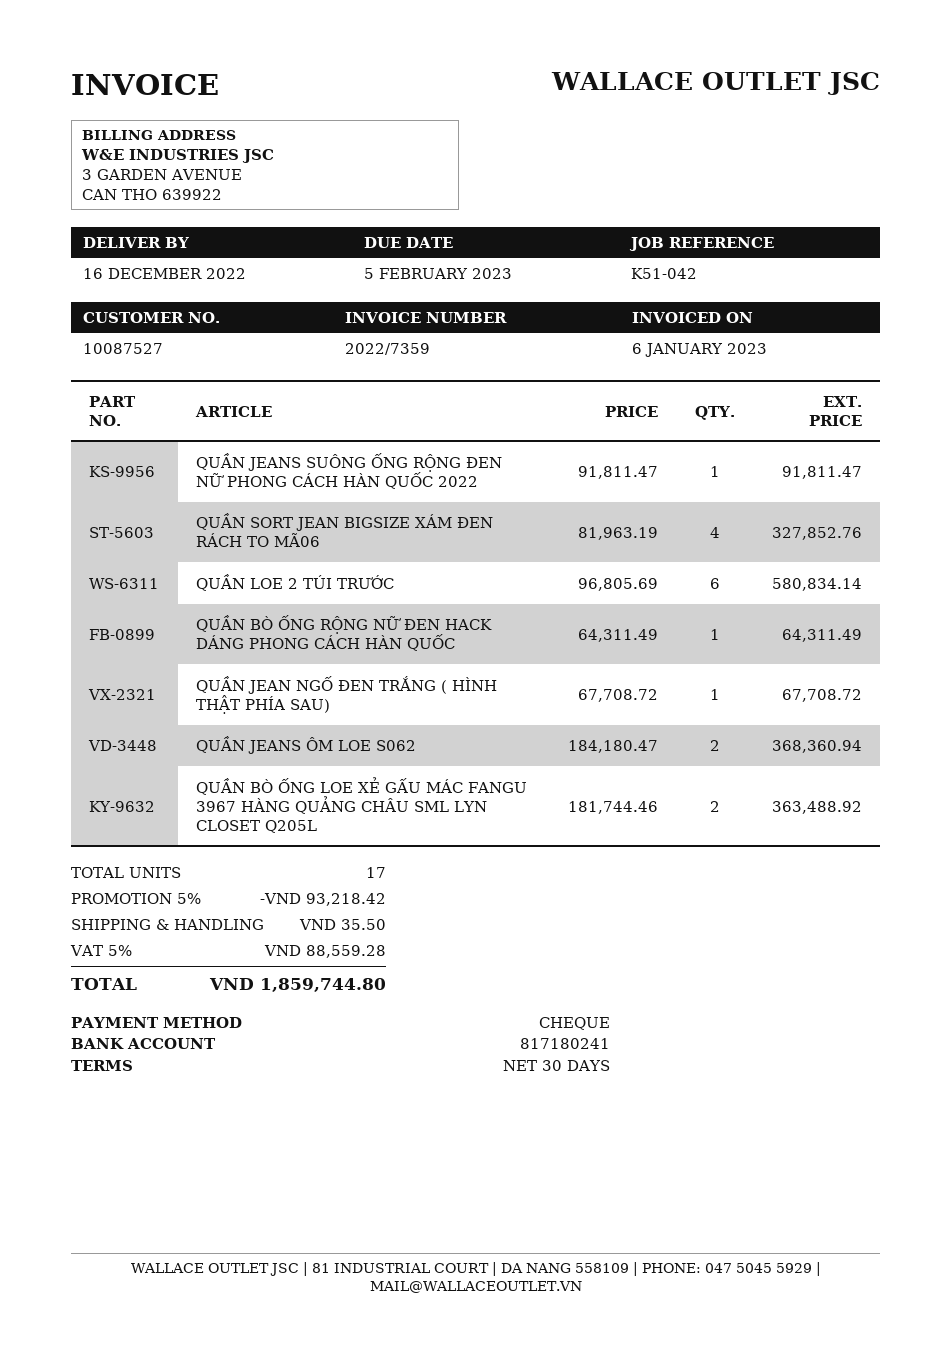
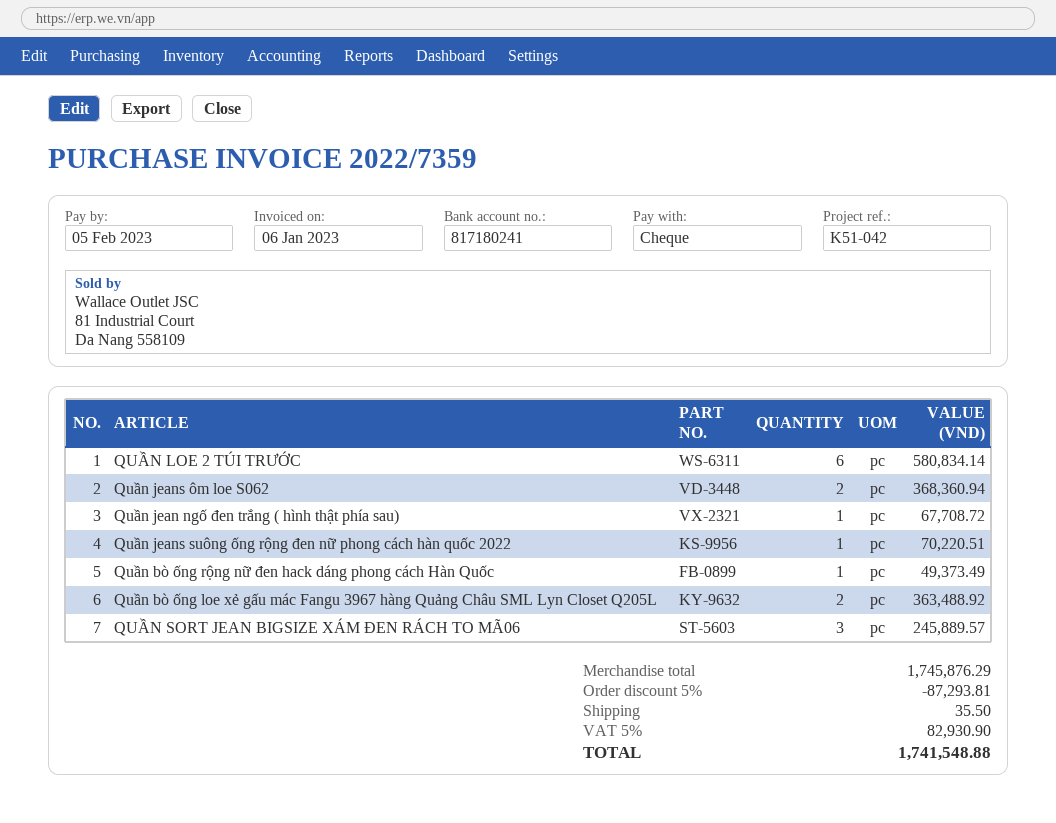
QUẦN JEANS SUÔNG ỐNG RỘNG ĐEN NỮ PHONG CÁCH HÀN QUỐC 2022: 1 for 91811.47 -> 1 for 70220.51
QUẦN SORT JEAN BIGSIZE XÁM ĐEN RÁCH TO MÃ06: 4 for 327852.76 -> 3 for 245889.57
QUẦN BÒ ỐNG RỘNG NỮ ĐEN HACK DÁNG PHONG CÁCH HÀN QUỐC: 1 for 64311.49 -> 1 for 49373.49
discount: 5% = 93218.42 -> 5% = 87293.81
tax: 5% = 88559.28 -> 5% = 82930.90
total: 1859744.80 -> 1741548.88

